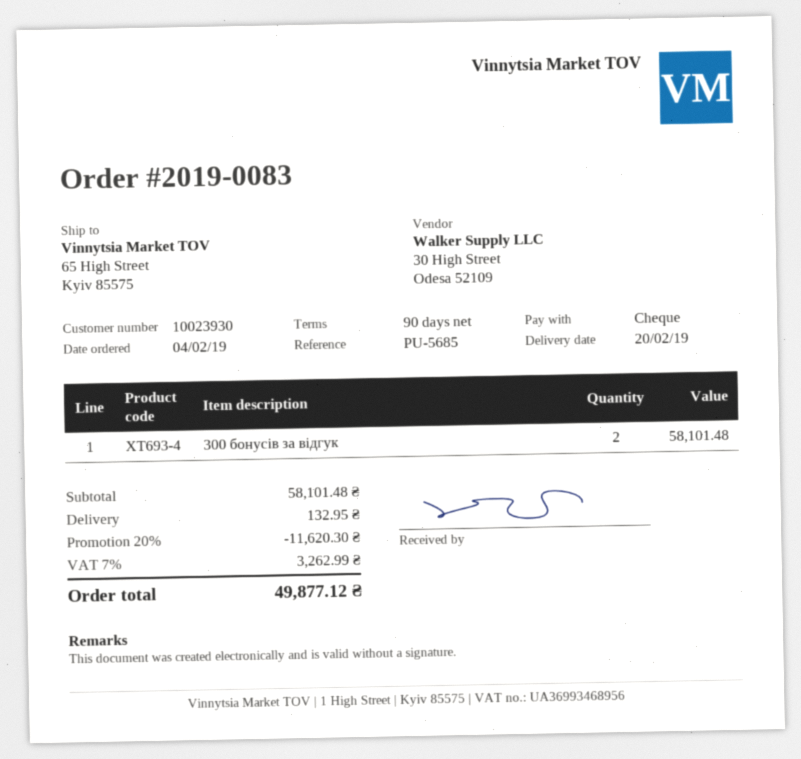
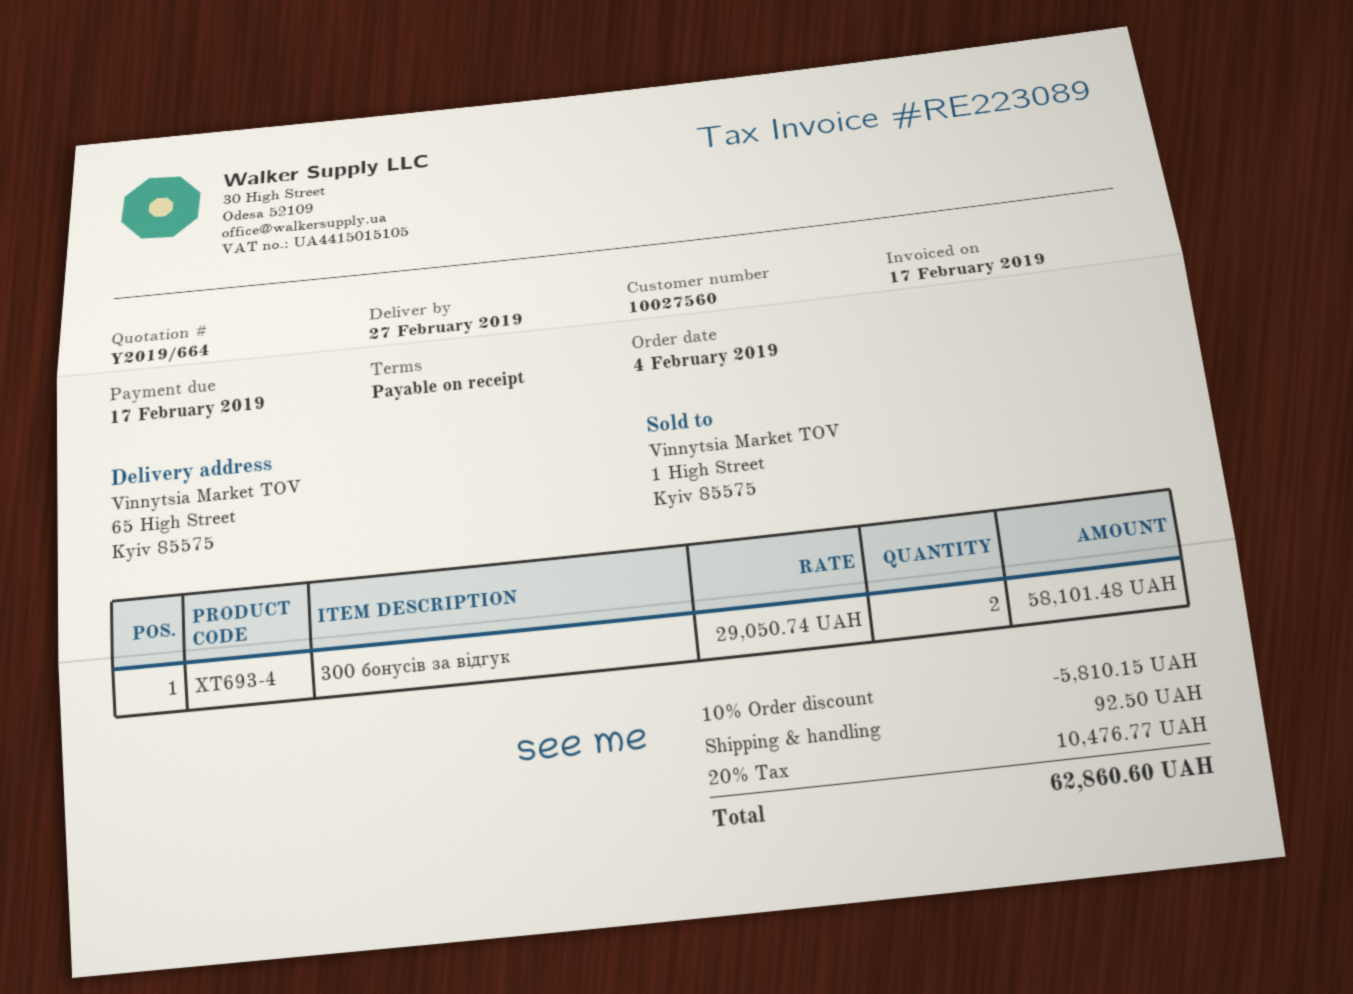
delivery date: 2019-02-20 -> 2019-02-27
payment terms: 90 days -> on receipt
customer number: 10023930 -> 10027560
discount: 20% = 11620.30 -> 10% = 5810.15
shipping: 132.95 -> 92.50
tax: 7% = 3262.99 -> 20% = 10476.77
total: 49877.12 -> 62860.60

